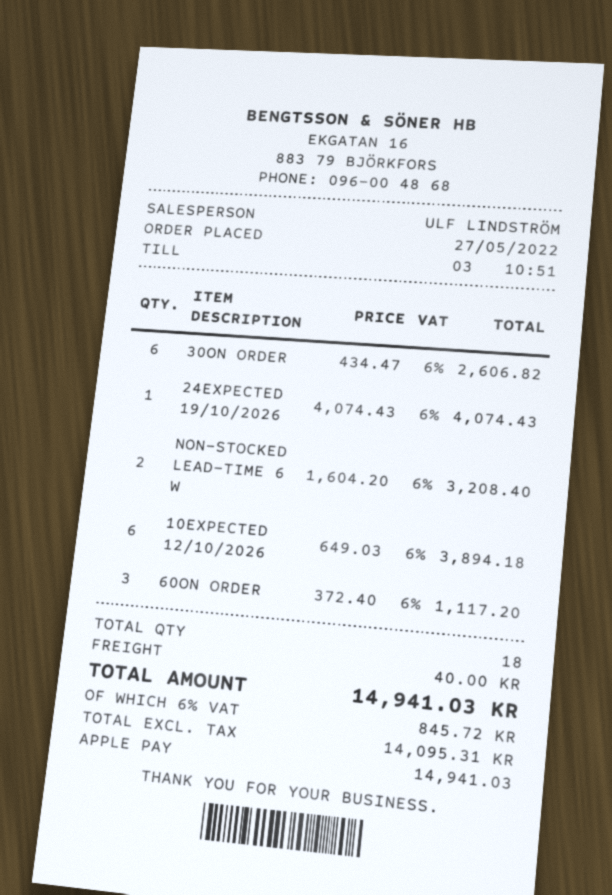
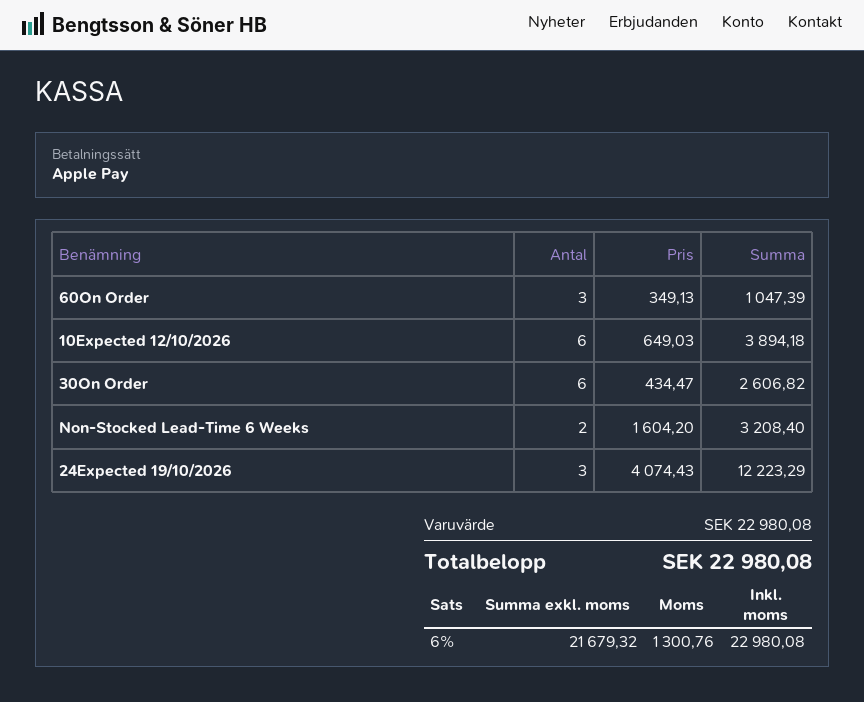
24EXPECTED 19/10/2026: 1 x 4074.43 = 4074.43 -> 3 x 4074.43 = 12223.29
60ON ORDER: 3 x 372.40 = 1117.20 -> 3 x 349.13 = 1047.39
shipping: 40.00 -> none
net: 14095.31 -> 21679.32
tax: 6% = 845.72 -> 6% = 1300.76
total: 14941.03 -> 22980.08

